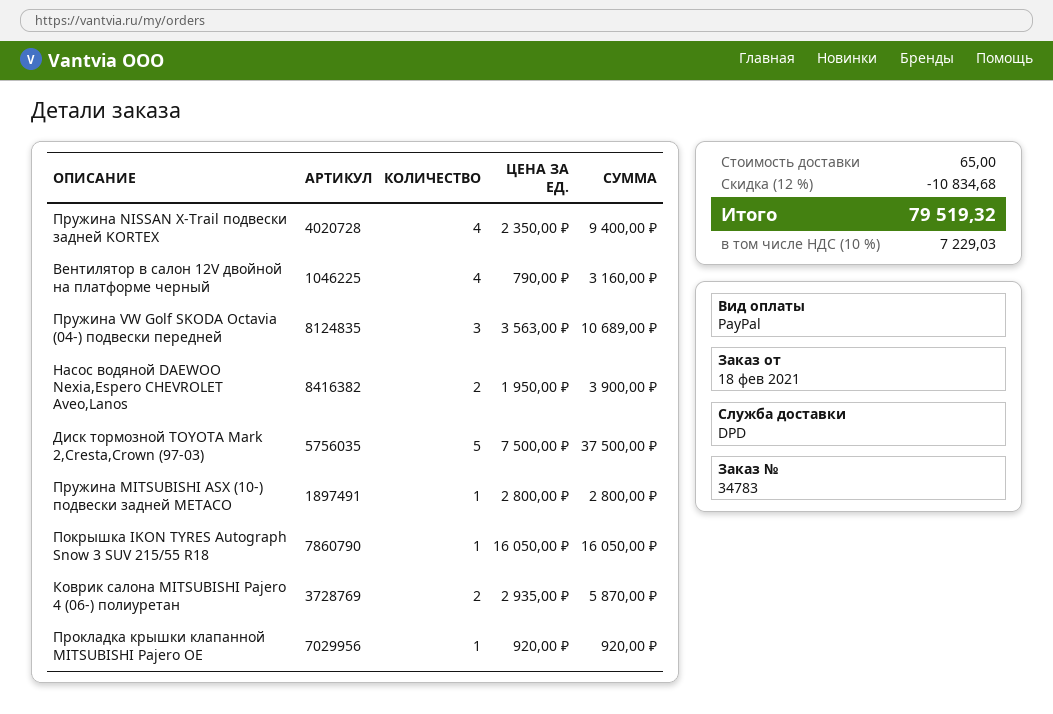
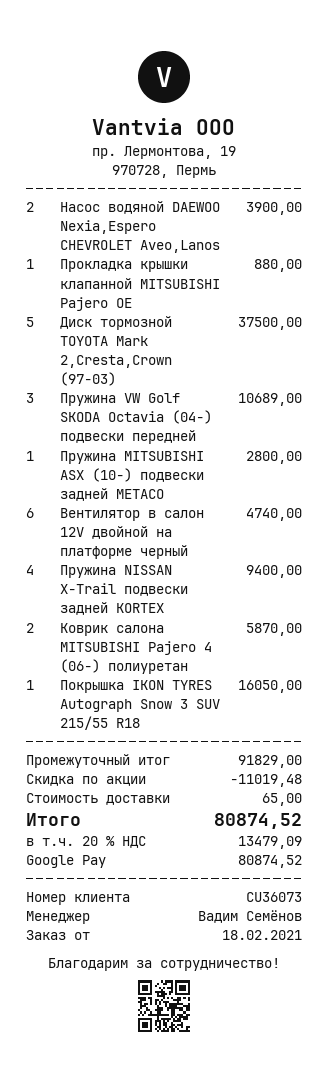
payment method: PayPal -> Google Pay
Вентилятор в салон 12V двойной на платформе черный: 4 for 3160.00 -> 6 for 4740.00
Прокладка крышки клапанной MITSUBISHI Pajero OE: 1 for 920.00 -> 1 for 880.00
discount: 10834.68 -> 11019.48
tax: 10% = 7229.03 -> 20% = 13479.09
total: 79519.32 -> 80874.52

